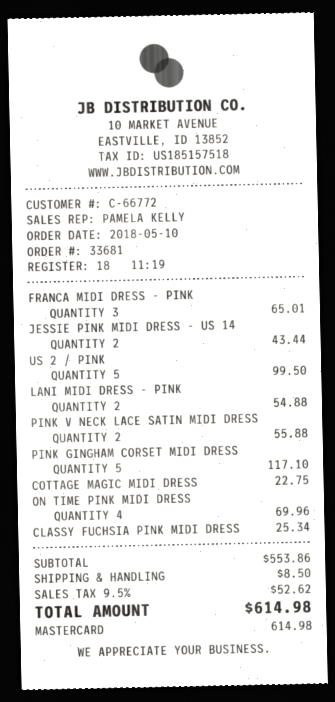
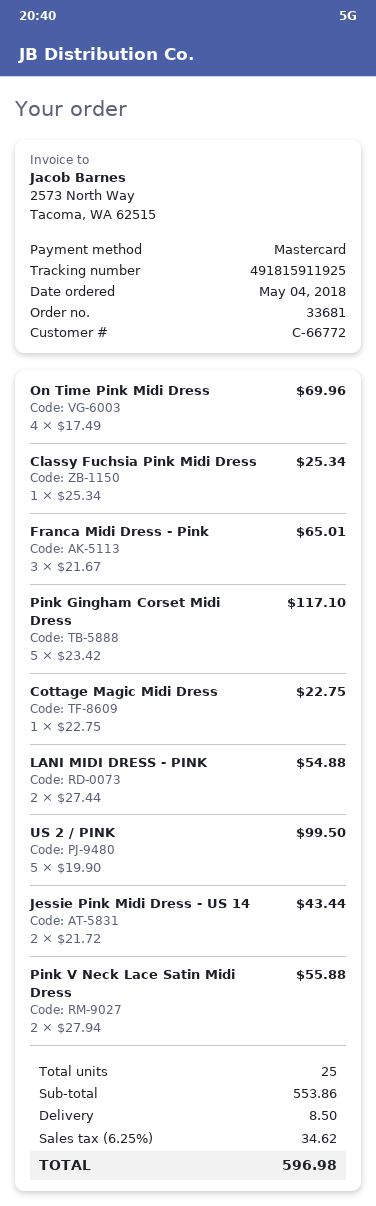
order date: 2018-05-10 -> 2018-05-04
tax: 9.5% = 52.62 -> 6.25% = 34.62
total: 614.98 -> 596.98

